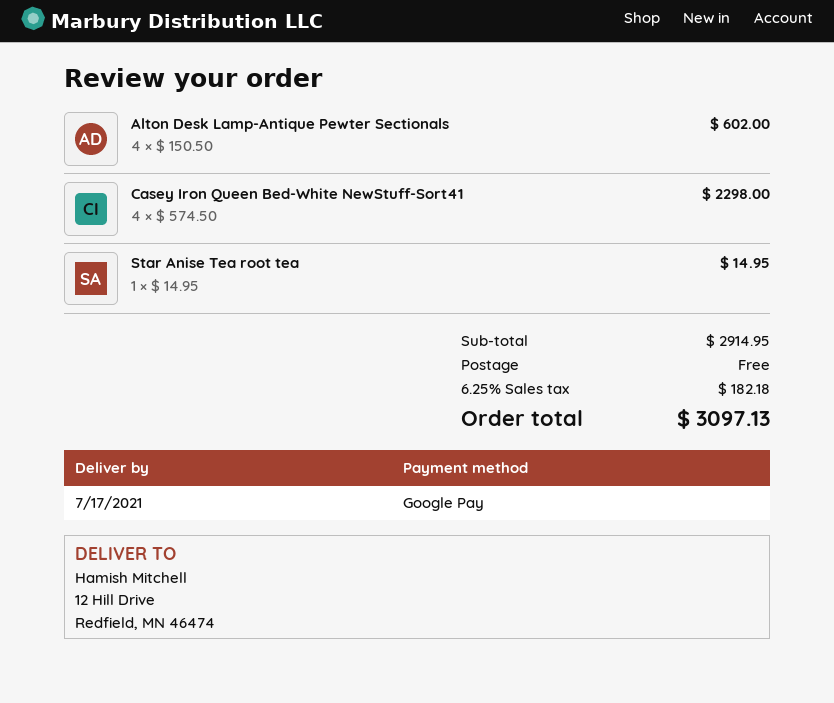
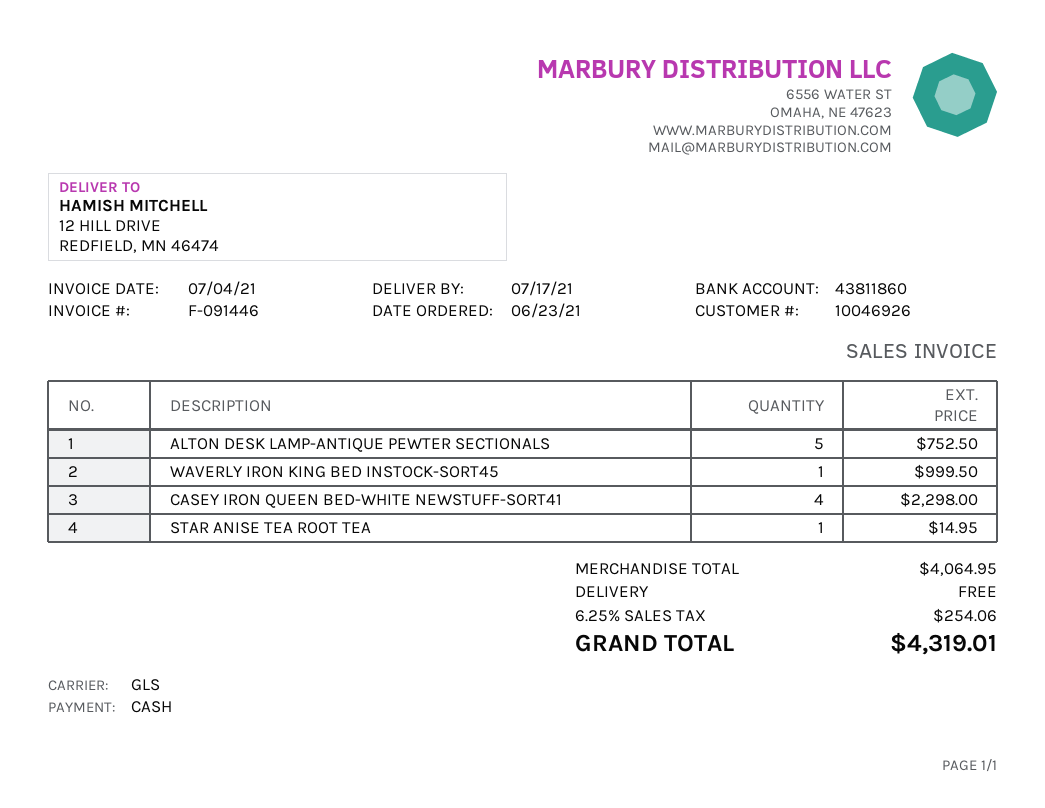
payment method: Google Pay -> cash
Alton Desk Lamp-Antique Pewter Sectionals: 4 for 602.00 -> 5 for 752.50
WAVERLY IRON KING BED INSTOCK-SORT45: none -> 1 for 999.50
subtotal: 2914.95 -> 4064.95
tax: 6.25% = 182.18 -> 6.25% = 254.06
total: 3097.13 -> 4319.01

